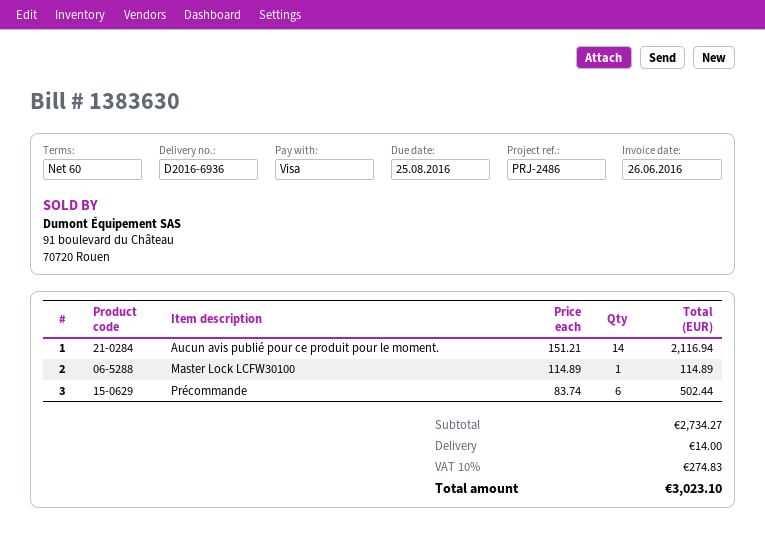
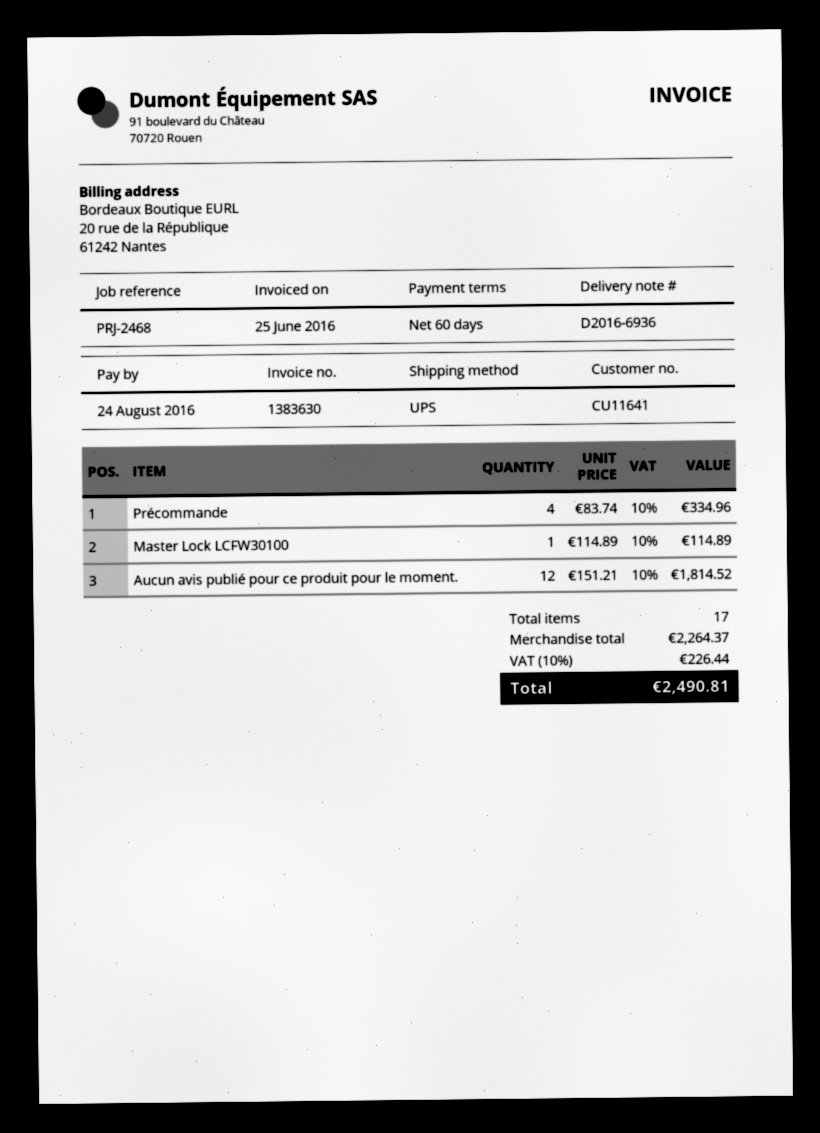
invoice date: 2016-06-26 -> 2016-06-25
due date: 2016-08-25 -> 2016-08-24
reference: PRJ-2486 -> PRJ-2468
Aucun avis publié pour ce produit pour le moment.: 14 x 151.21 = 2116.94 -> 12 x 151.21 = 1814.52
Précommande: 6 x 83.74 = 502.44 -> 4 x 83.74 = 334.96
subtotal: 2734.27 -> 2264.37
shipping: 14.00 -> none
tax: 10% = 274.83 -> 10% = 226.44
total: 3023.10 -> 2490.81

